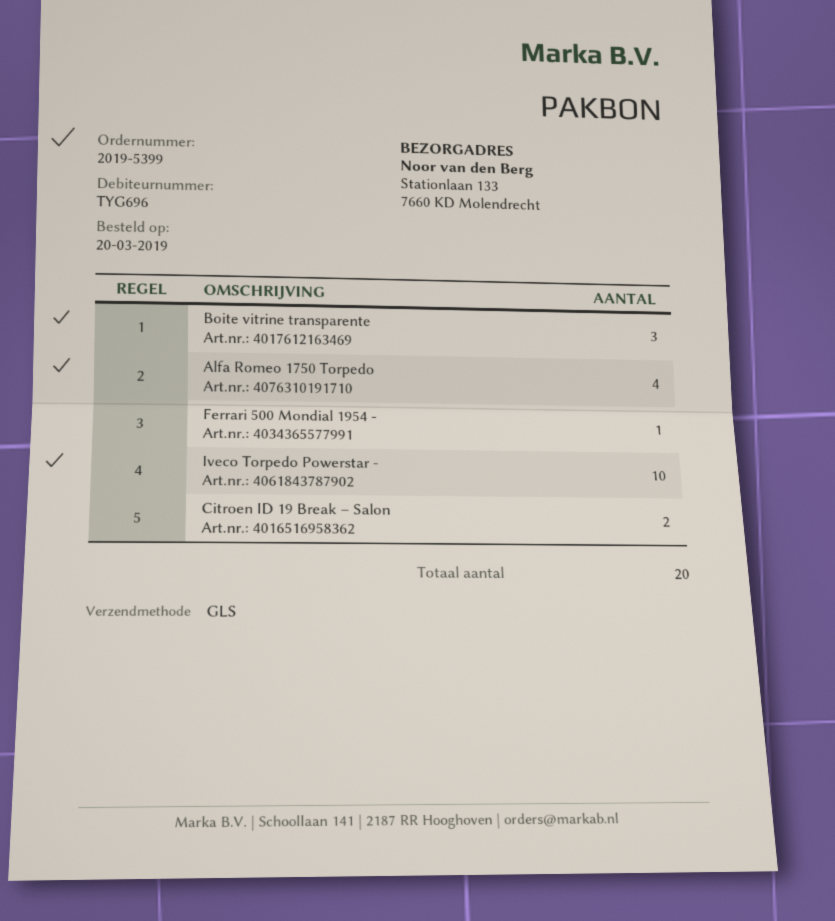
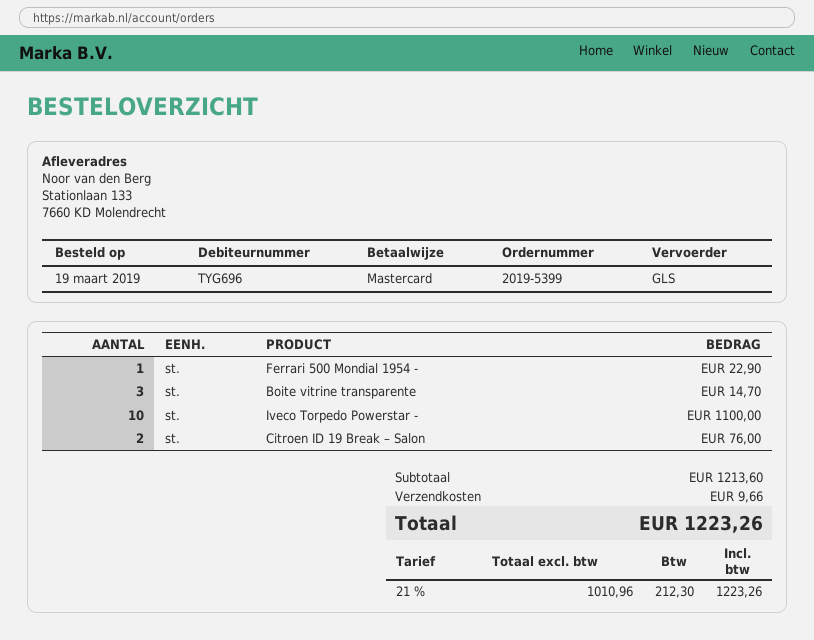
order date: 2019-03-20 -> 2019-03-19
Alfa Romeo 1750 Torpedo: 4 -> none

